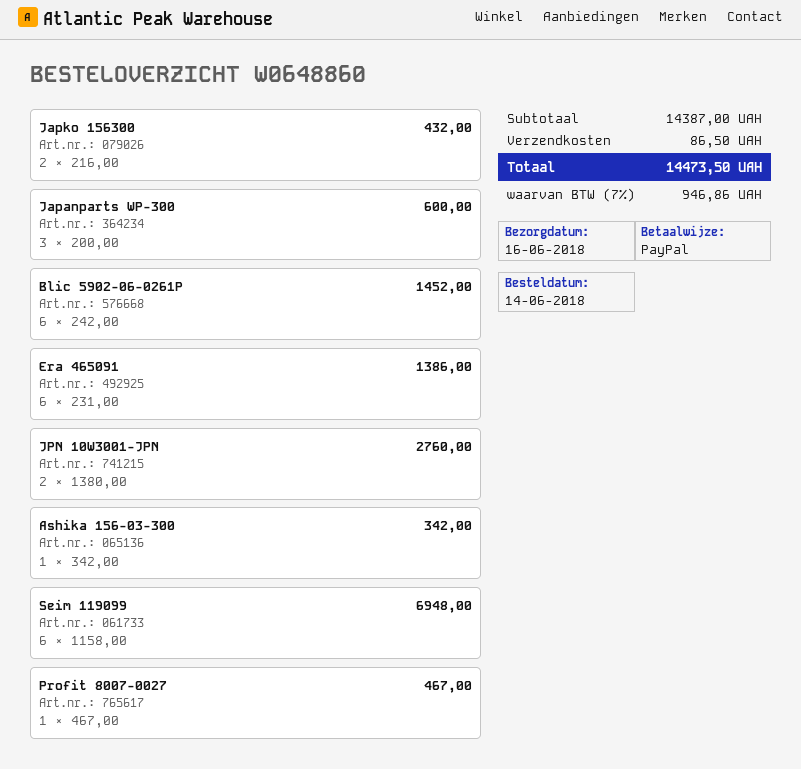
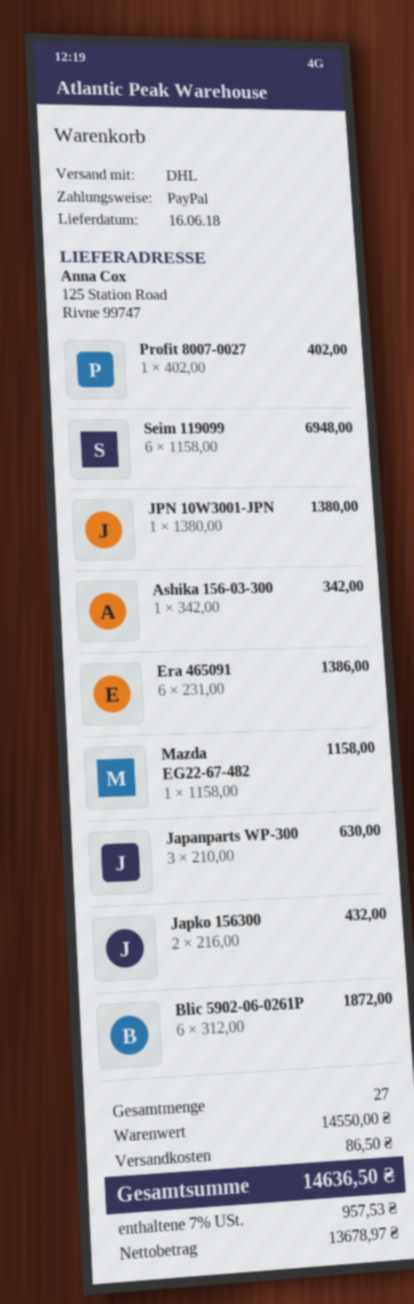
Japanparts WP-300: 3 x 200.00 = 600.00 -> 3 x 210.00 = 630.00
Blic 5902-06-0261P: 6 x 242.00 = 1452.00 -> 6 x 312.00 = 1872.00
JPN 10W3001-JPN: 2 x 1380.00 = 2760.00 -> 1 x 1380.00 = 1380.00
Profit 8007-0027: 1 x 467.00 = 467.00 -> 1 x 402.00 = 402.00
Mazda EG22-67-482: none -> 1 x 1158.00 = 1158.00
subtotal: 14387.00 -> 14550.00
tax: 7% = 946.86 -> 7% = 957.53
total: 14473.50 -> 14636.50

